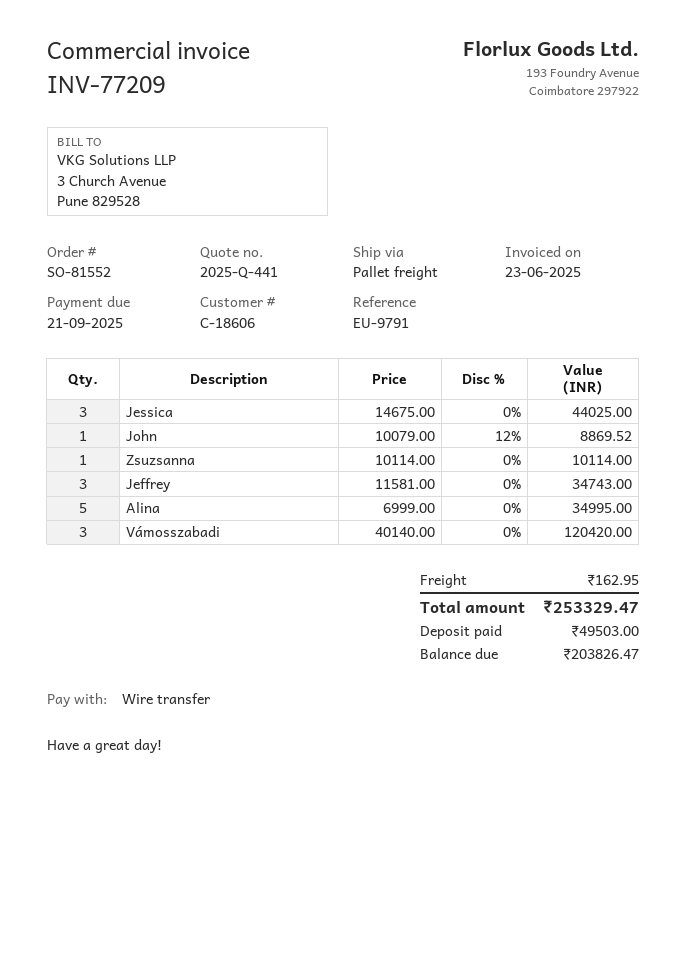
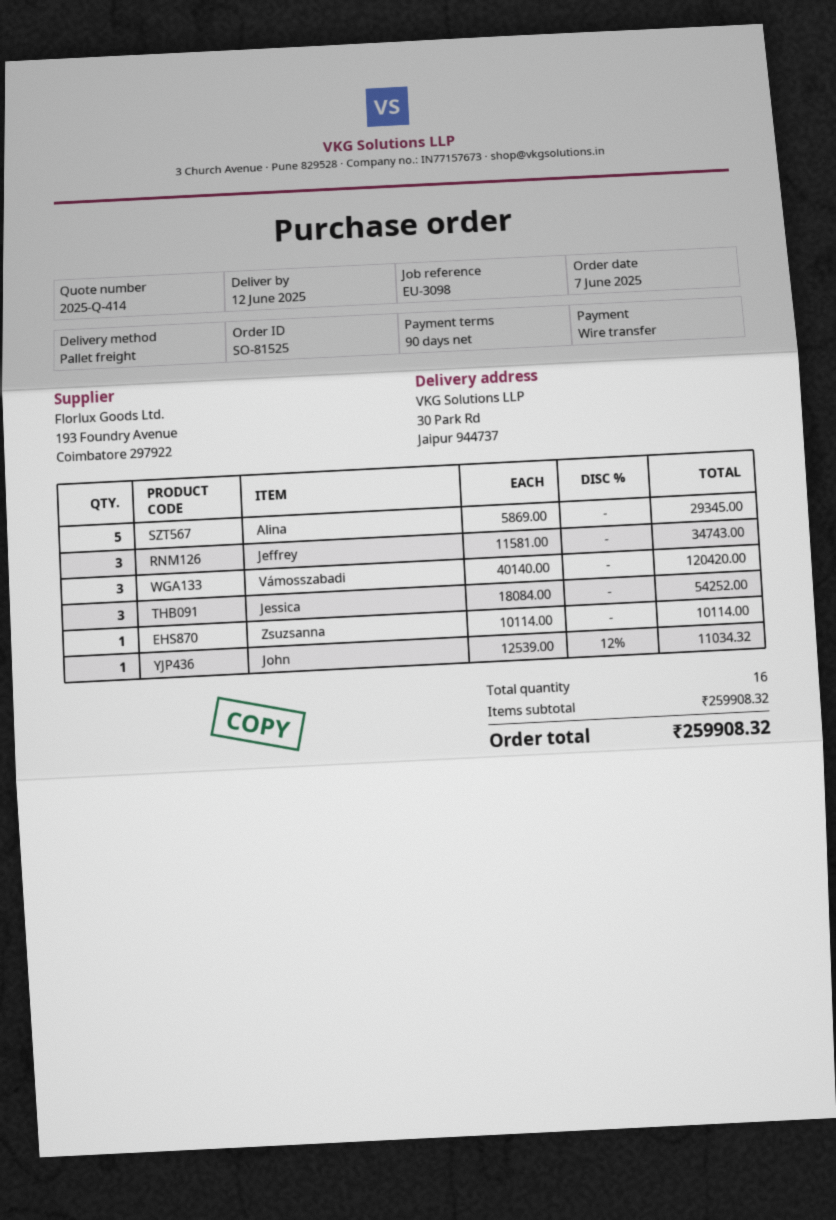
quote number: 2025-Q-441 -> 2025-Q-414
order number: SO-81552 -> SO-81525
reference: EU-9791 -> EU-3098
Jessica: 3 x 14675.00 = 44025.00 -> 3 x 18084.00 = 54252.00
John: 1 x 10079.00 - 12% = 8869.52 -> 1 x 12539.00 - 12% = 11034.32
Alina: 5 x 6999.00 = 34995.00 -> 5 x 5869.00 = 29345.00
shipping: 162.95 -> none
total: 253329.47 -> 259908.32

